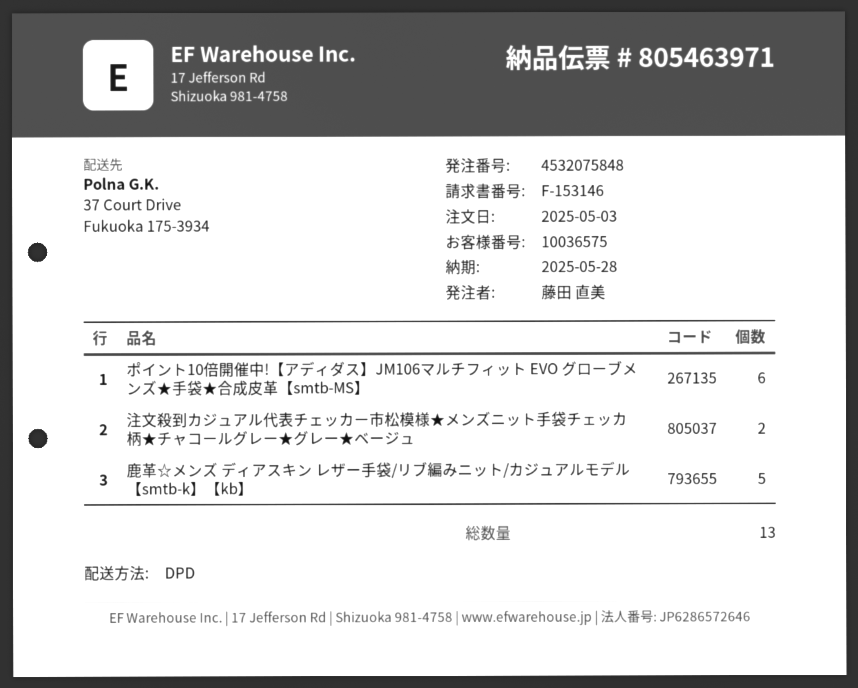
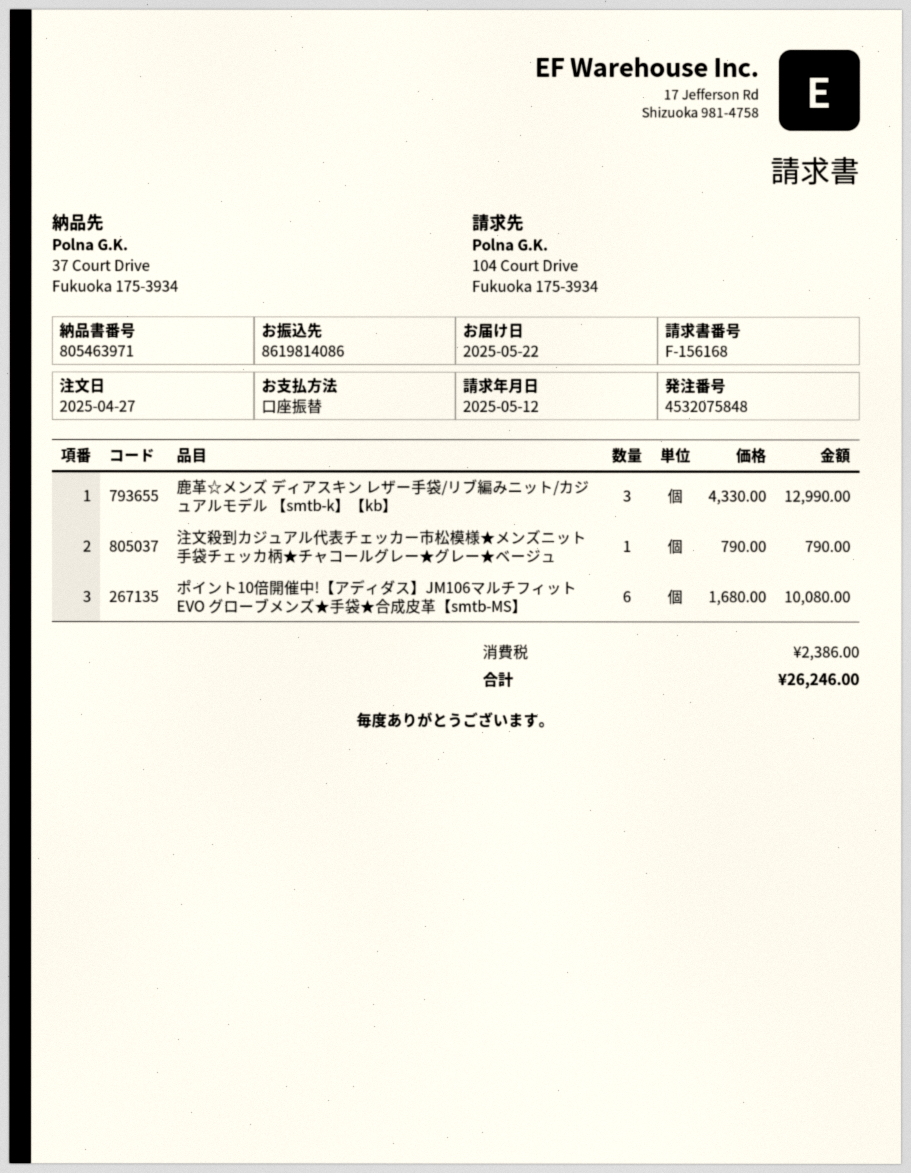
order date: 2025-05-03 -> 2025-04-27
delivery date: 2025-05-28 -> 2025-05-22
invoice number: F-153146 -> F-156168
注文殺到カジュアル代表チェッカー市松模様★メンズニット手袋チェッカ柄★チャコールグレー★グレー★ベージュ: 2 -> 1
鹿革☆メンズ ディアスキン レザー手袋/リブ編みニット/カジュアルモデル 【smtb-k】【kb】: 5 -> 3

